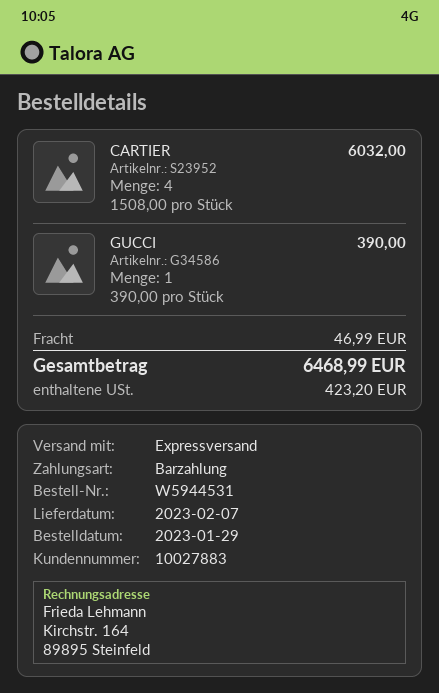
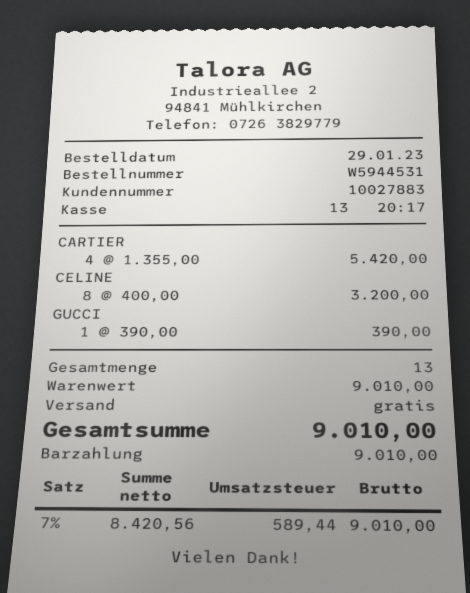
CARTIER: 4 x 1508.00 = 6032.00 -> 4 x 1355.00 = 5420.00
CELINE: none -> 8 x 400.00 = 3200.00
shipping: 46.99 -> 0.00
tax: 423.20 -> 589.44
total: 6468.99 -> 9010.00

